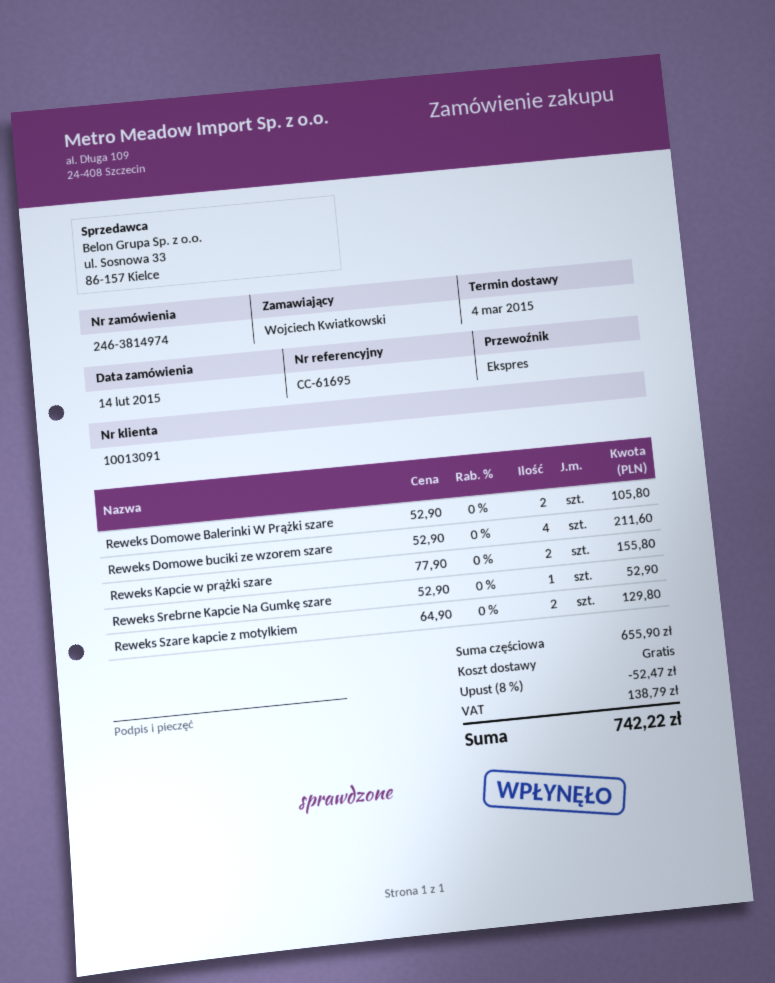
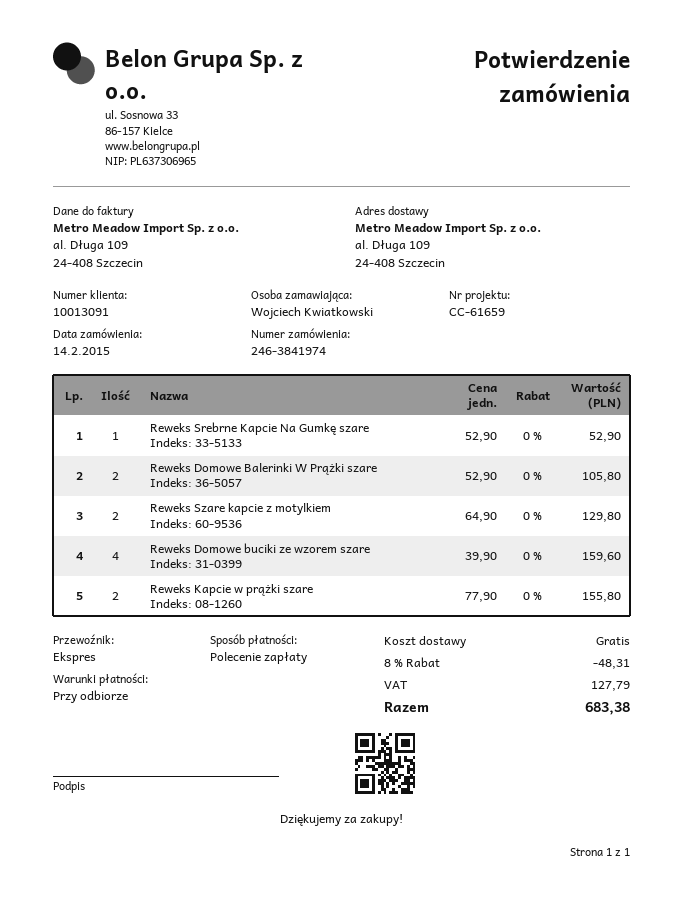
order number: 246-3814974 -> 246-3841974
reference: CC-61695 -> CC-61659
Reweks Domowe buciki ze wzorem szare: 4 x 52.90 = 211.60 -> 4 x 39.90 = 159.60
discount: 8% = 52.47 -> 8% = 48.31
tax: 138.79 -> 127.79
total: 742.22 -> 683.38

